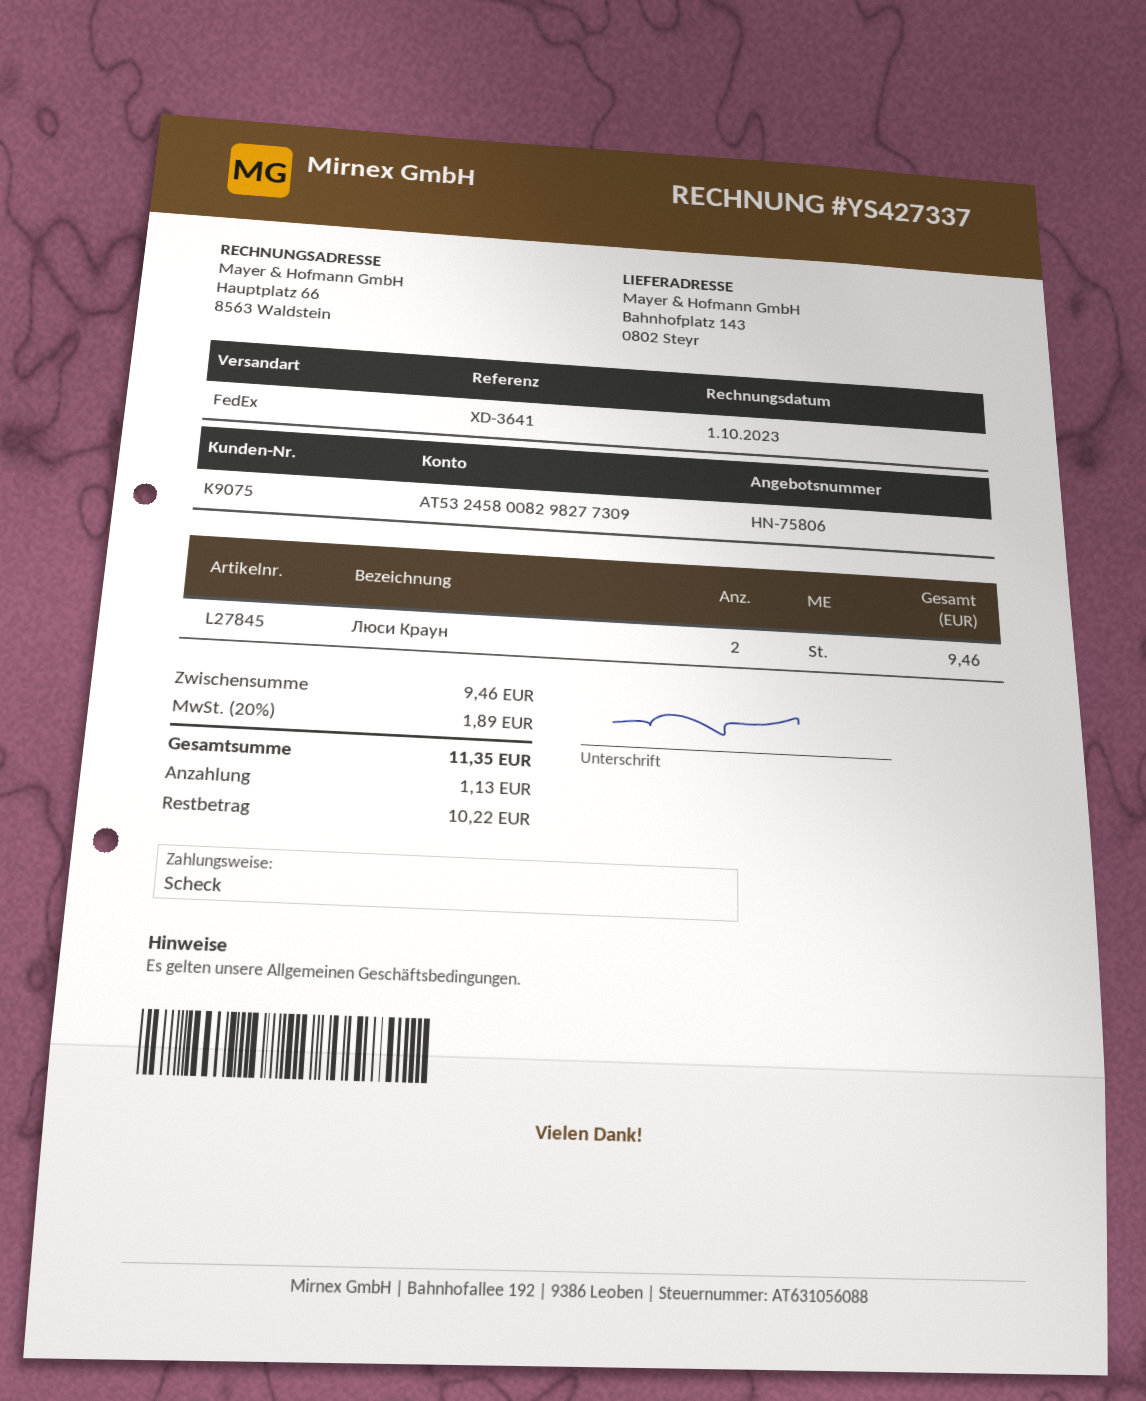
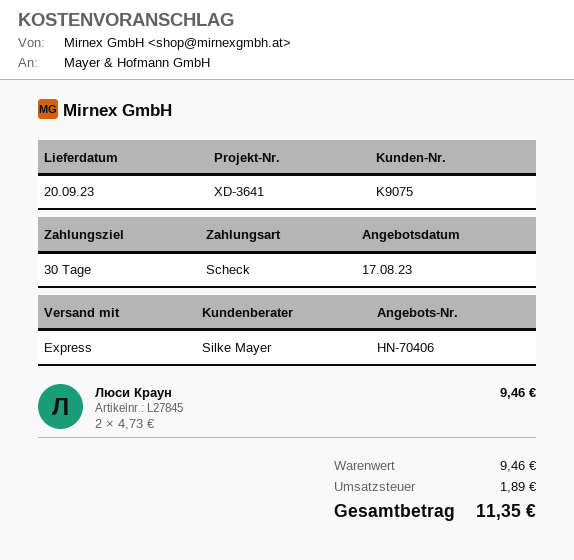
quote number: HN-75806 -> HN-70406
shipping method: FedEx -> express

